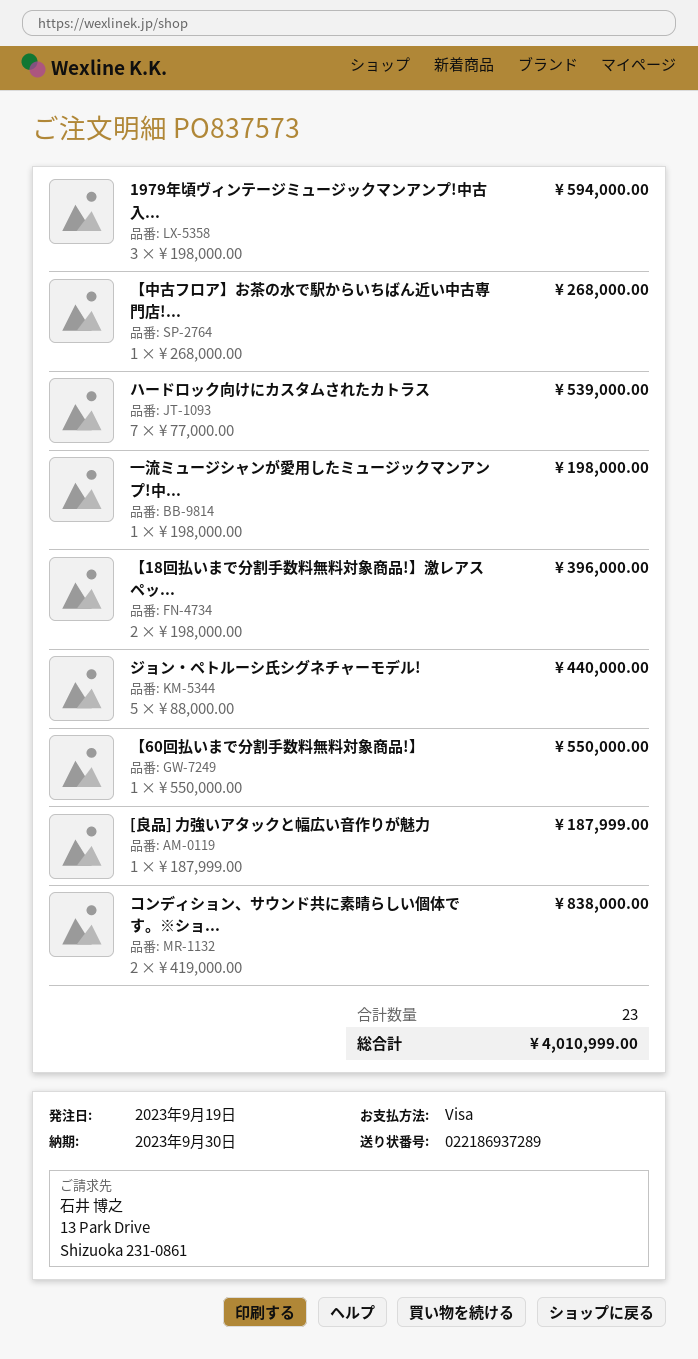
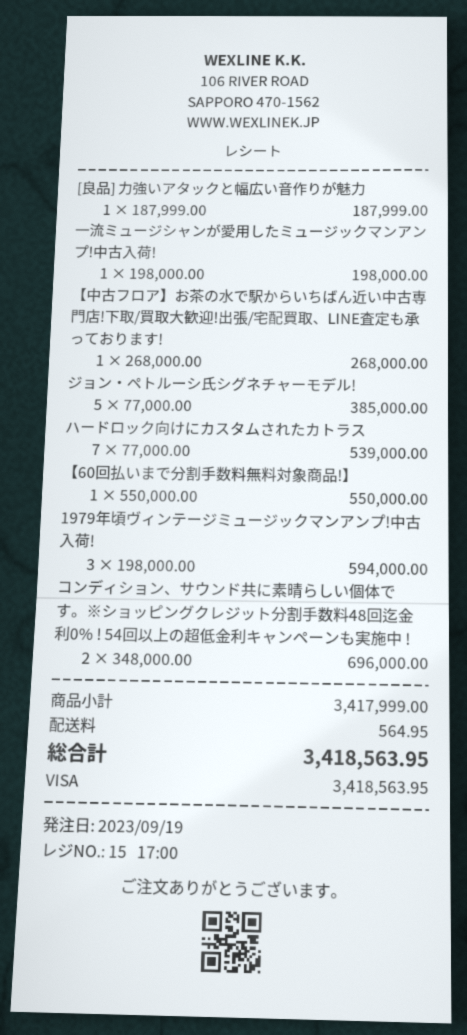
【18回払いまで分割手数料無料対象商品!】激レアスペッ...: 2 x 198000.00 = 396000.00 -> none
ジョン・ペトルーシ氏シグネチャーモデル!: 5 x 88000.00 = 440000.00 -> 5 x 77000.00 = 385000.00
コンディション、サウンド共に素晴らしい個体です。※ショ...: 2 x 419000.00 = 838000.00 -> 2 x 348000.00 = 696000.00
shipping: none -> 564.95
total: 4010999.00 -> 3418563.95

